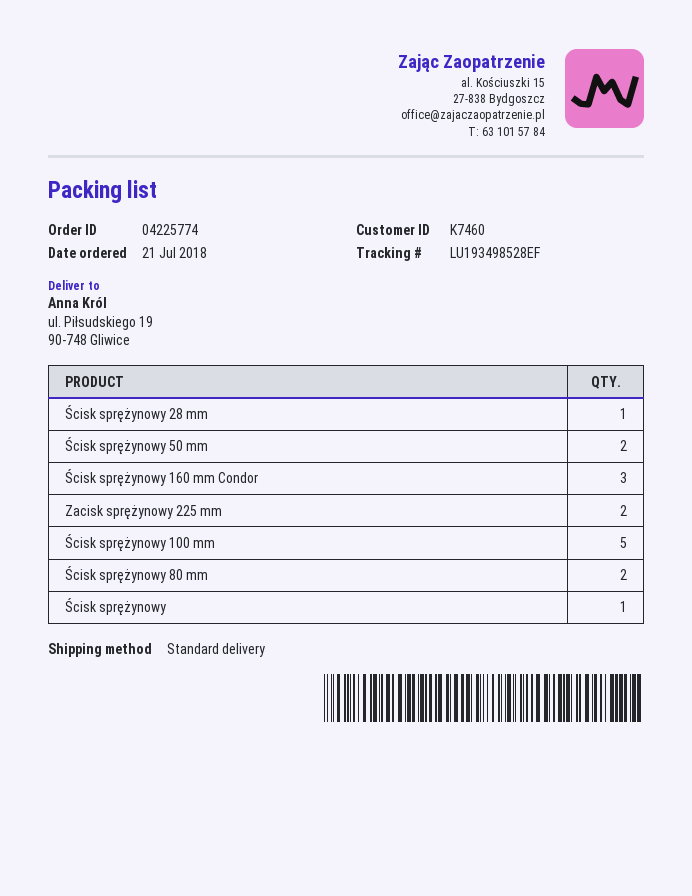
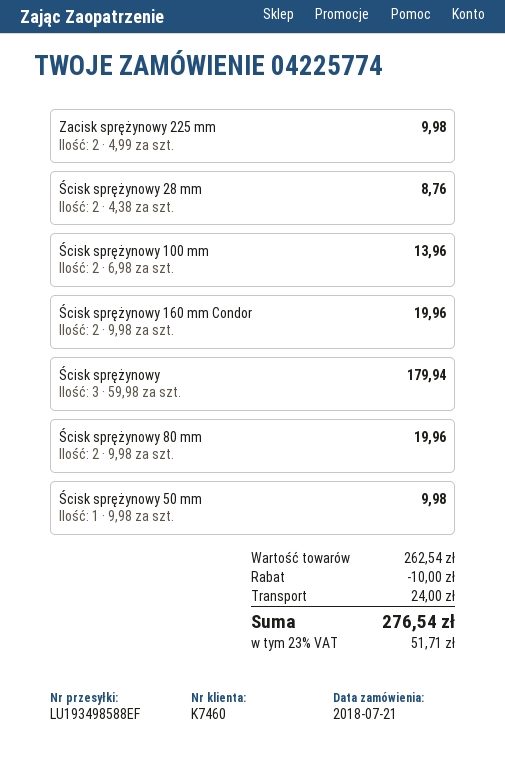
tracking number: LU193498528EF -> LU193498588EF
Ścisk sprężynowy 28 mm: 1 -> 2
Ścisk sprężynowy 50 mm: 2 -> 1
Ścisk sprężynowy 160 mm Condor: 3 -> 2
Ścisk sprężynowy 100 mm: 5 -> 2
Ścisk sprężynowy: 1 -> 3

